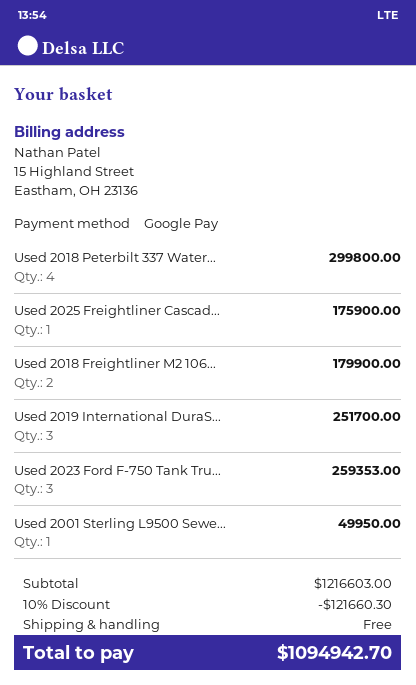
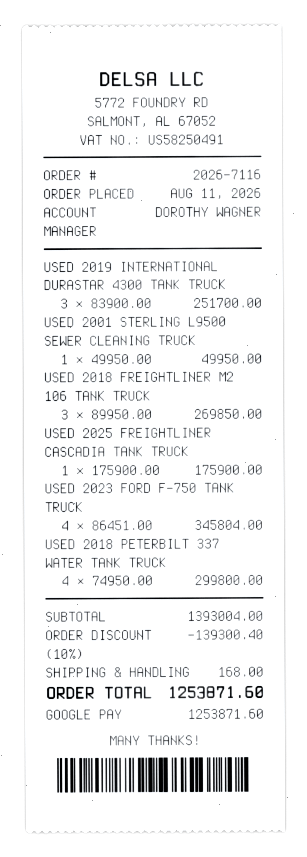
Used 2018 Freightliner M2 106...: 2 for 179900.00 -> 3 for 269850.00
Used 2023 Ford F-750 Tank Tru...: 3 for 259353.00 -> 4 for 345804.00
subtotal: 1216603.00 -> 1393004.00
discount: 10% = 121660.30 -> 10% = 139300.40
shipping: 0.00 -> 168.00
total: 1094942.70 -> 1253871.60

